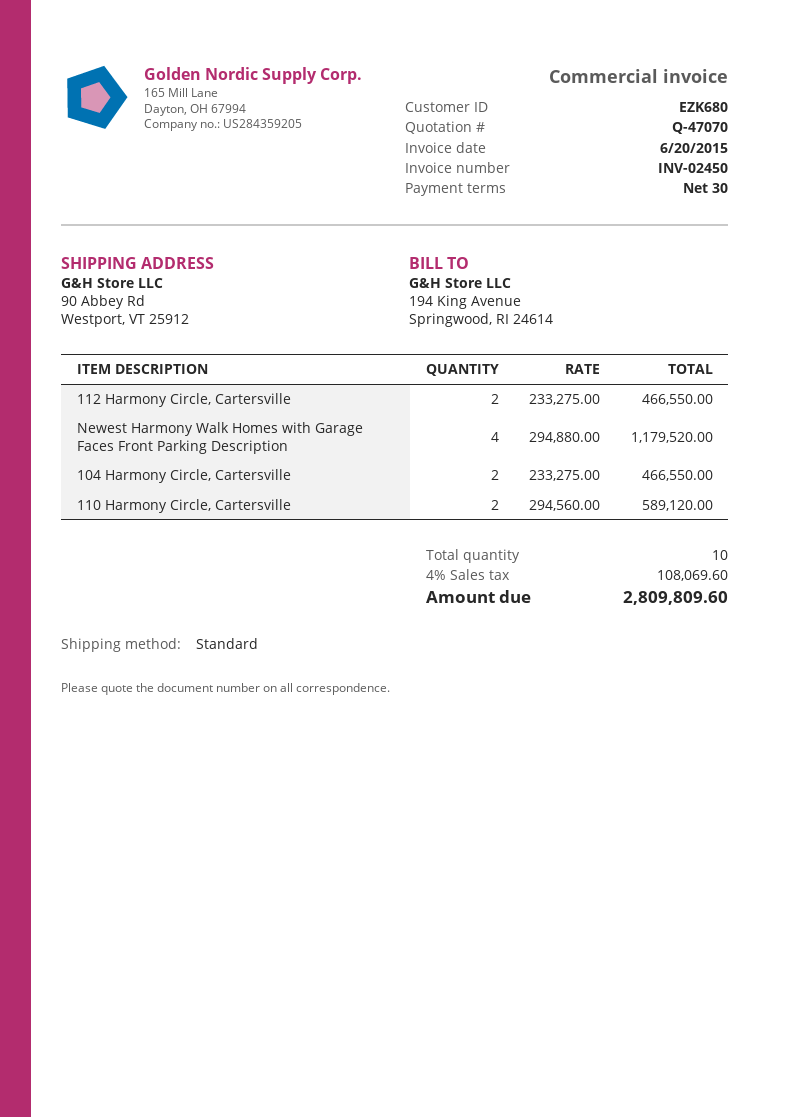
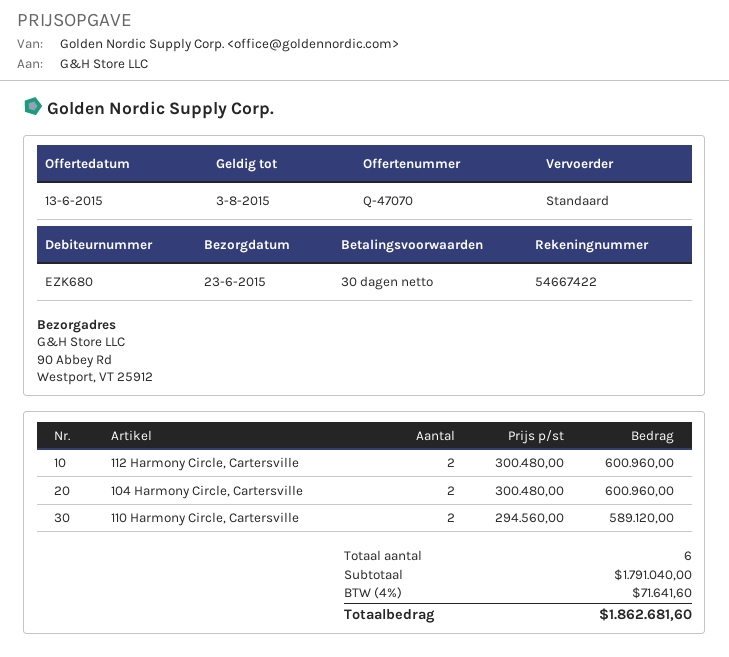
112 Harmony Circle, Cartersville: 2 x 233275.00 = 466550.00 -> 2 x 300480.00 = 600960.00
Newest Harmony Walk Homes with Garage Faces Front Parking Description: 4 x 294880.00 = 1179520.00 -> none
104 Harmony Circle, Cartersville: 2 x 233275.00 = 466550.00 -> 2 x 300480.00 = 600960.00
total quantity: 10 -> 6
tax: 4% = 108069.60 -> 4% = 71641.60
total: 2809809.60 -> 1862681.60

